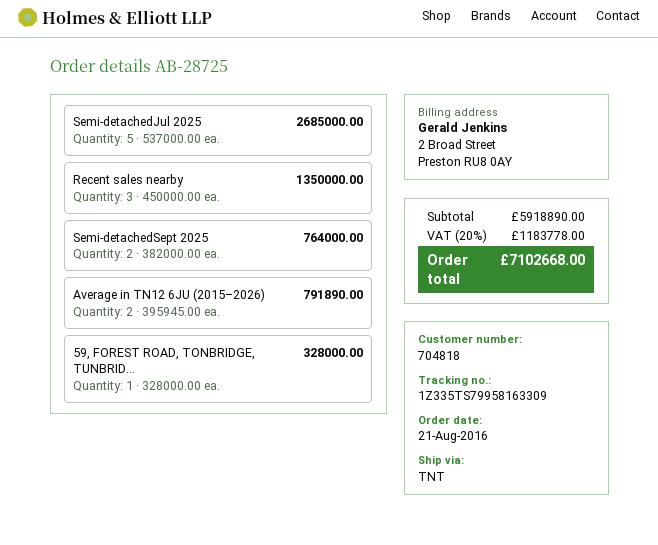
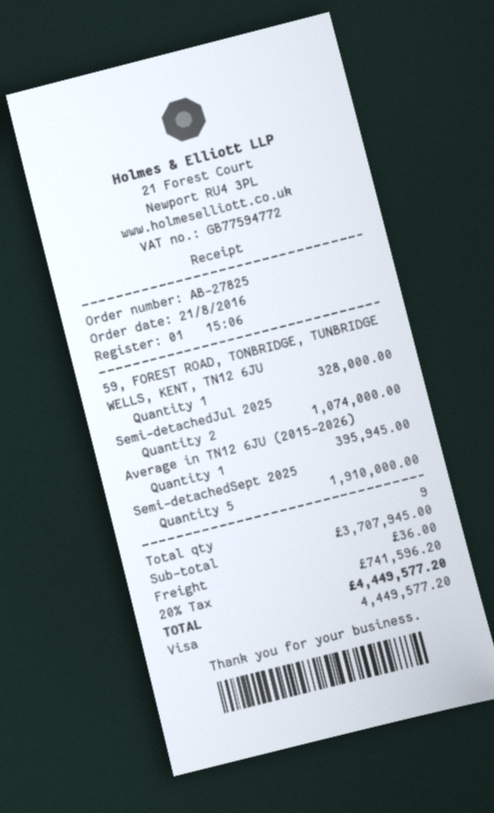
order number: AB-28725 -> AB-27825
Semi-detachedJul 2025: 5 for 2685000.00 -> 2 for 1074000.00
Recent sales nearby: 3 for 1350000.00 -> none
Semi-detachedSept 2025: 2 for 764000.00 -> 5 for 1910000.00
Average in TN12 6JU (2015–2026): 2 for 791890.00 -> 1 for 395945.00
subtotal: 5918890.00 -> 3707945.00
shipping: none -> 36.00
tax: 20% = 1183778.00 -> 20% = 741596.20
total: 7102668.00 -> 4449577.20

